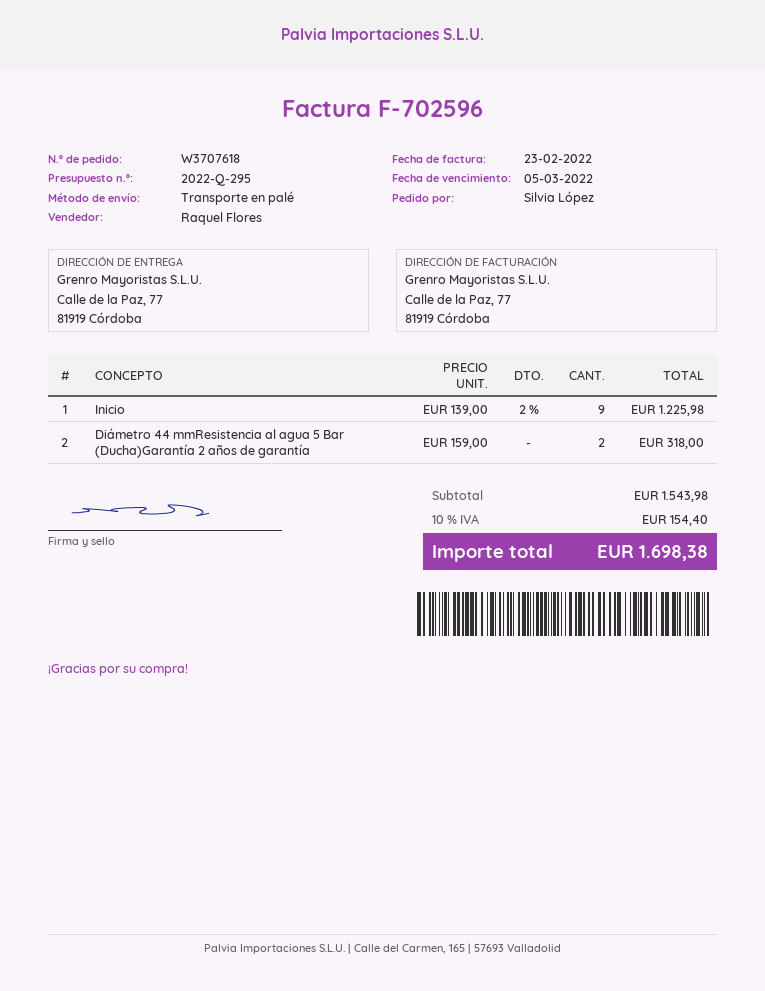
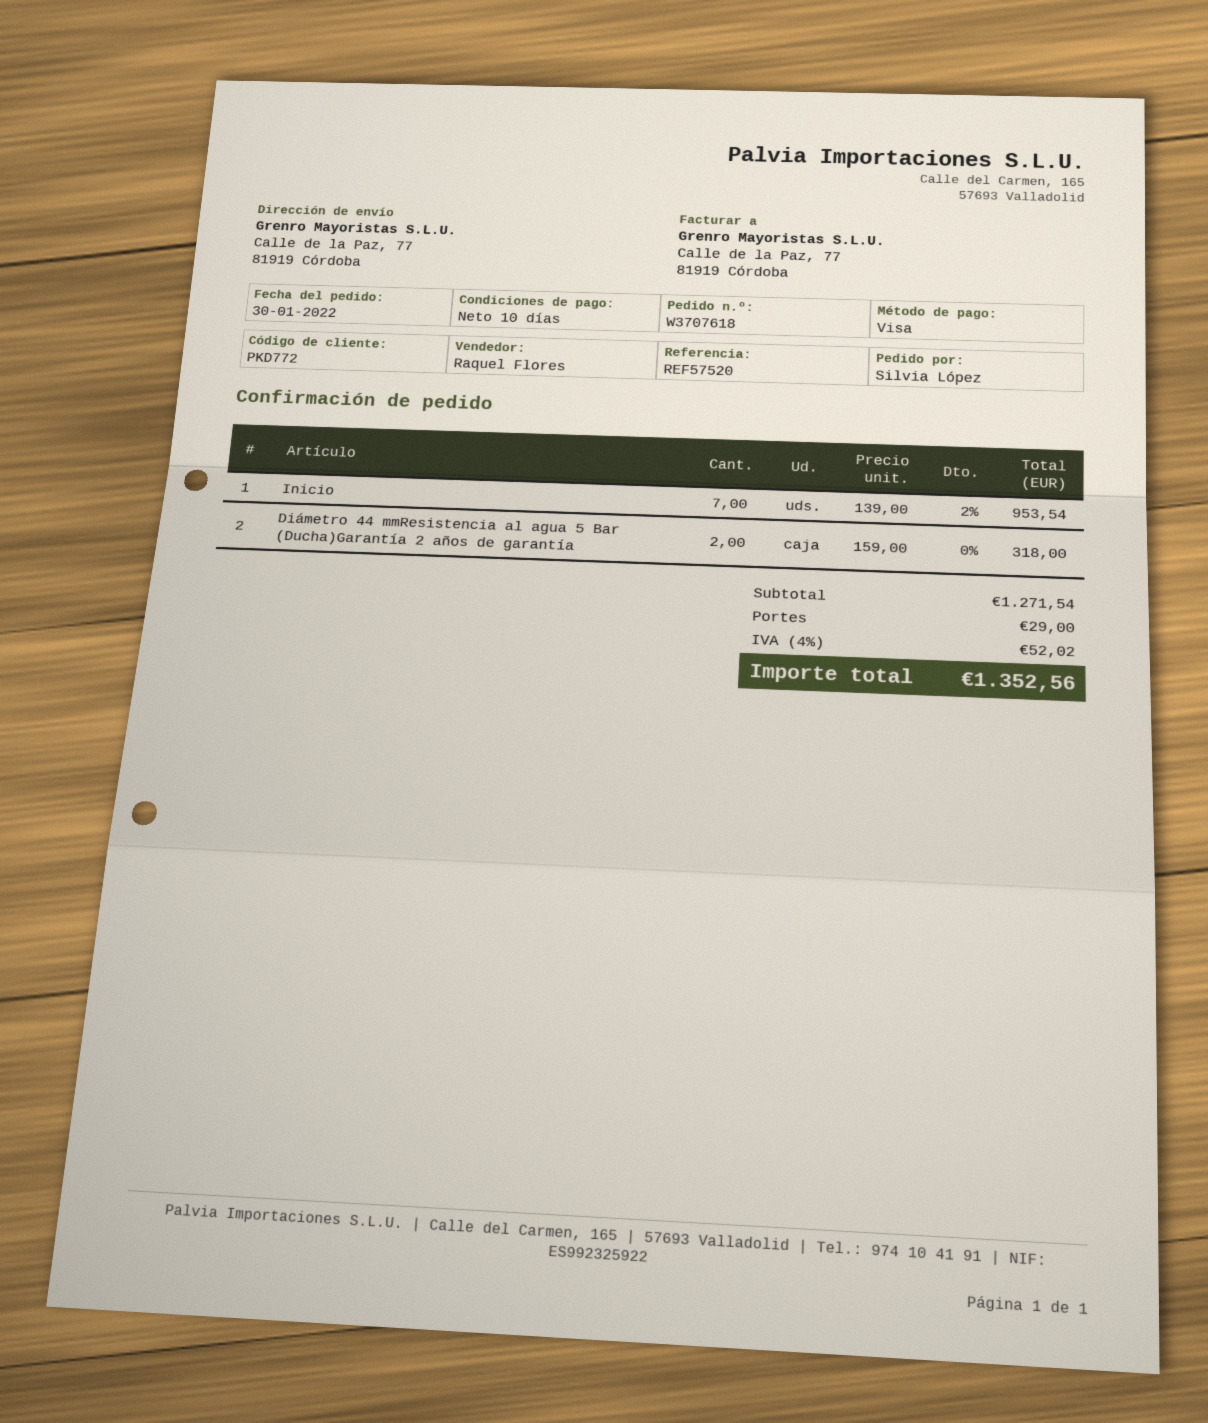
Inicio: 9 x 139.00 - 2% = 1225.98 -> 7 x 139.00 - 2% = 953.54
subtotal: 1543.98 -> 1271.54
shipping: none -> 29.00
tax: 10% = 154.40 -> 4% = 52.02
total: 1698.38 -> 1352.56

